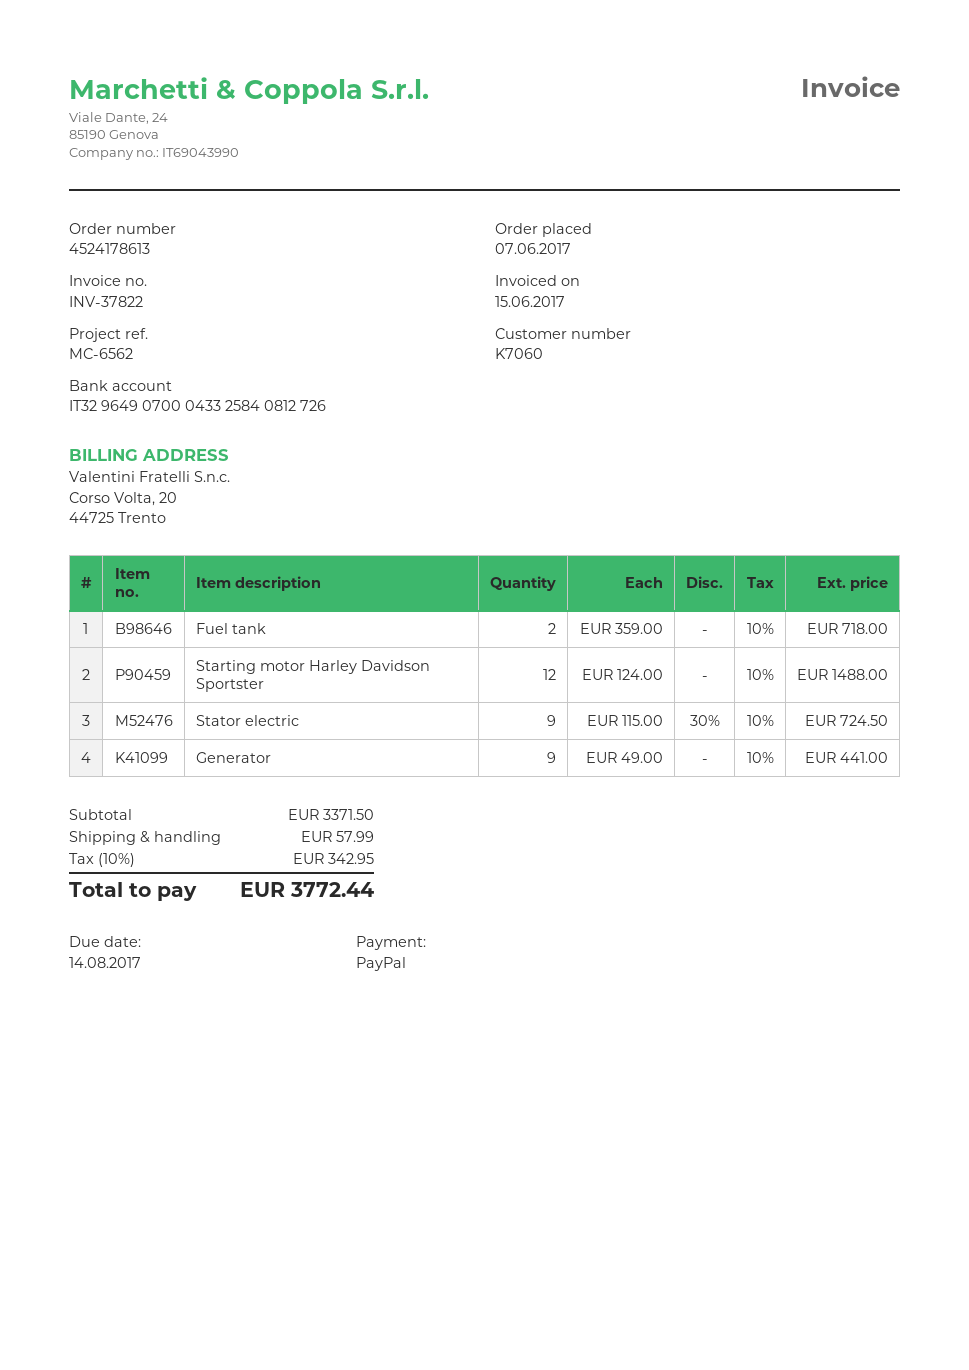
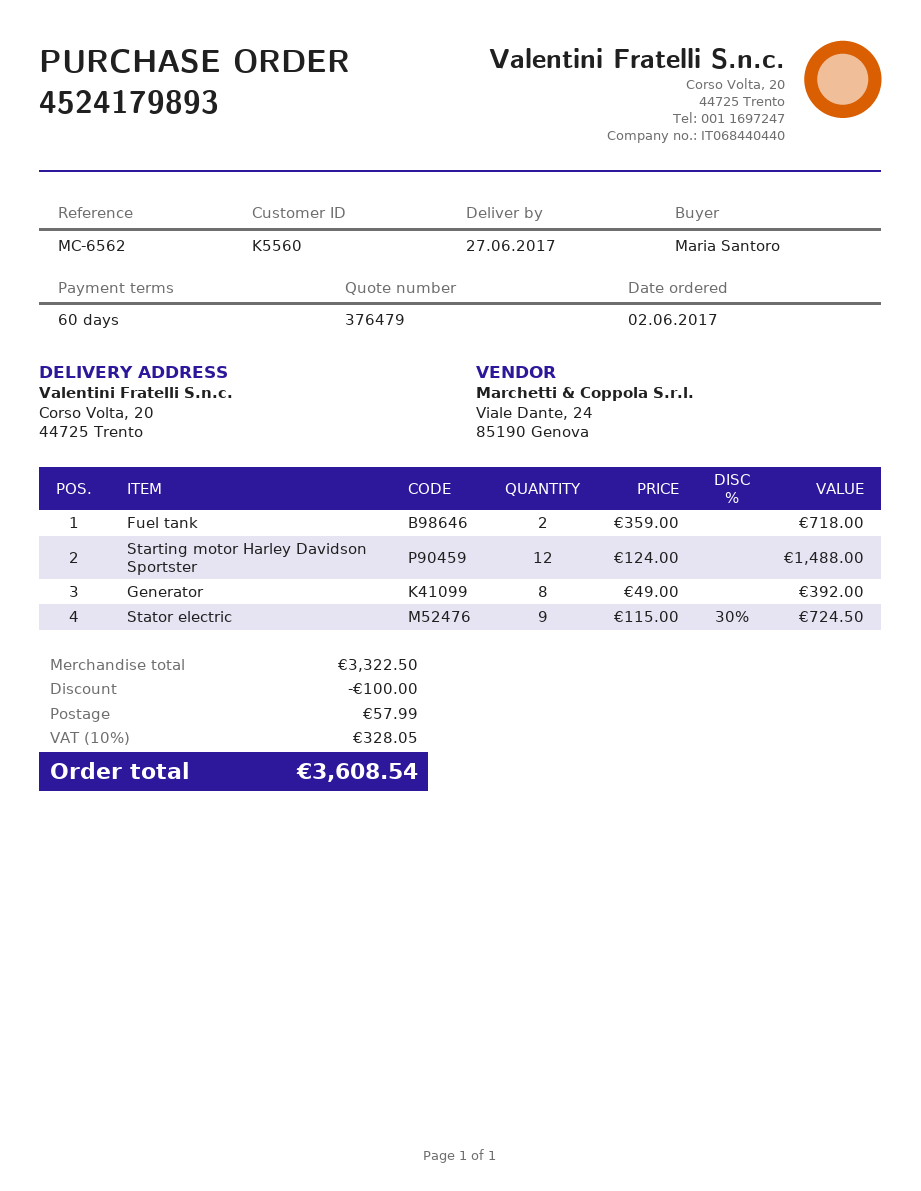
order number: 4524178613 -> 4524179893
order date: 2017-06-07 -> 2017-06-02
customer number: K7060 -> K5560
Generator: 9 x 49.00 = 441.00 -> 8 x 49.00 = 392.00
subtotal: 3371.50 -> 3322.50
discount: none -> 100.00
tax: 10% = 342.95 -> 10% = 328.05
total: 3772.44 -> 3608.54

